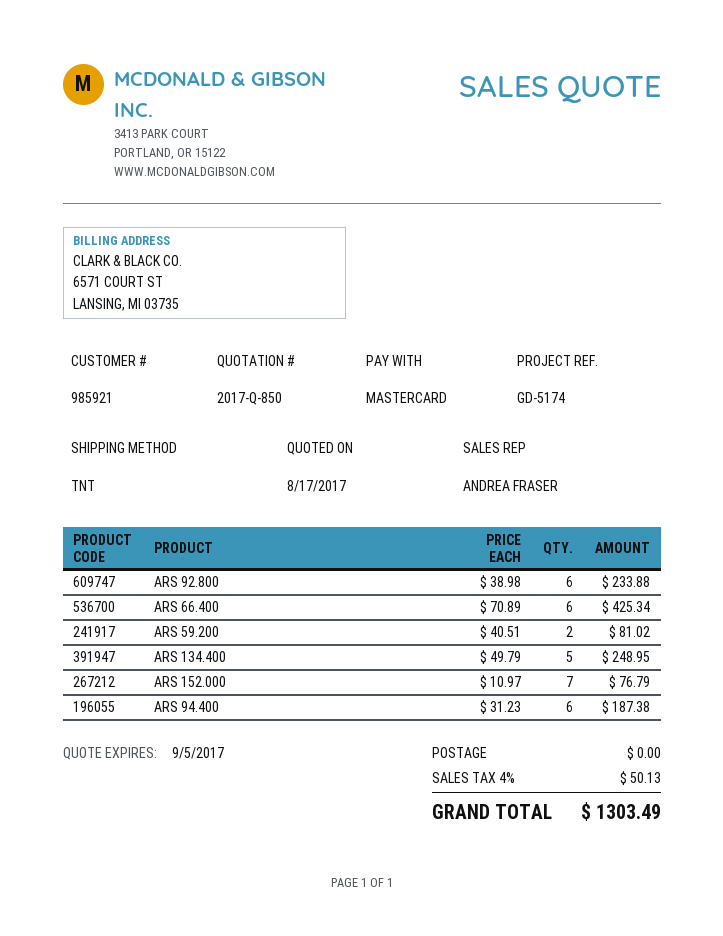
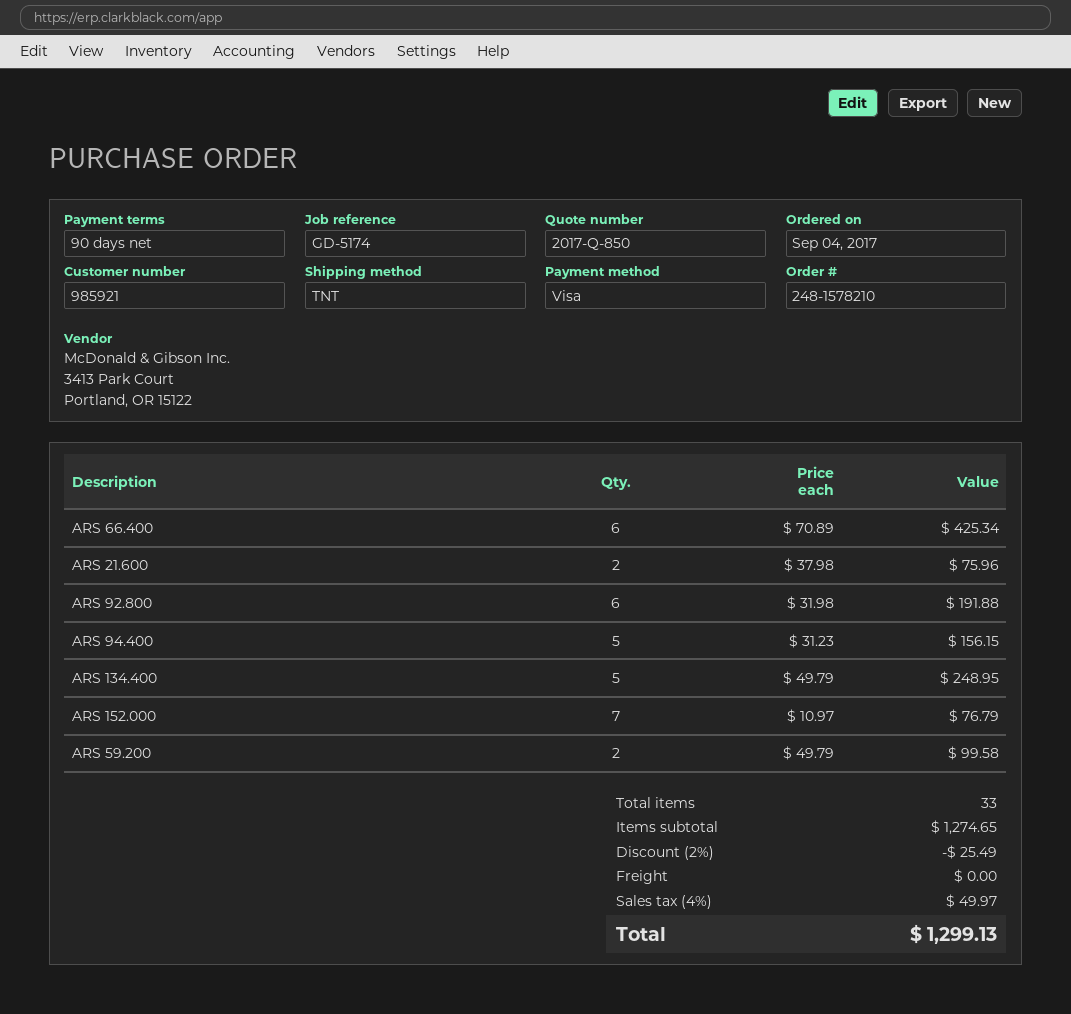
payment method: Mastercard -> Visa
ARS 92.800: 6 x 38.98 = 233.88 -> 6 x 31.98 = 191.88
ARS 59.200: 2 x 40.51 = 81.02 -> 2 x 49.79 = 99.58
ARS 94.400: 6 x 31.23 = 187.38 -> 5 x 31.23 = 156.15
ARS 21.600: none -> 2 x 37.98 = 75.96
discount: none -> 2% = 25.49
tax: 4% = 50.13 -> 4% = 49.97
total: 1303.49 -> 1299.13

